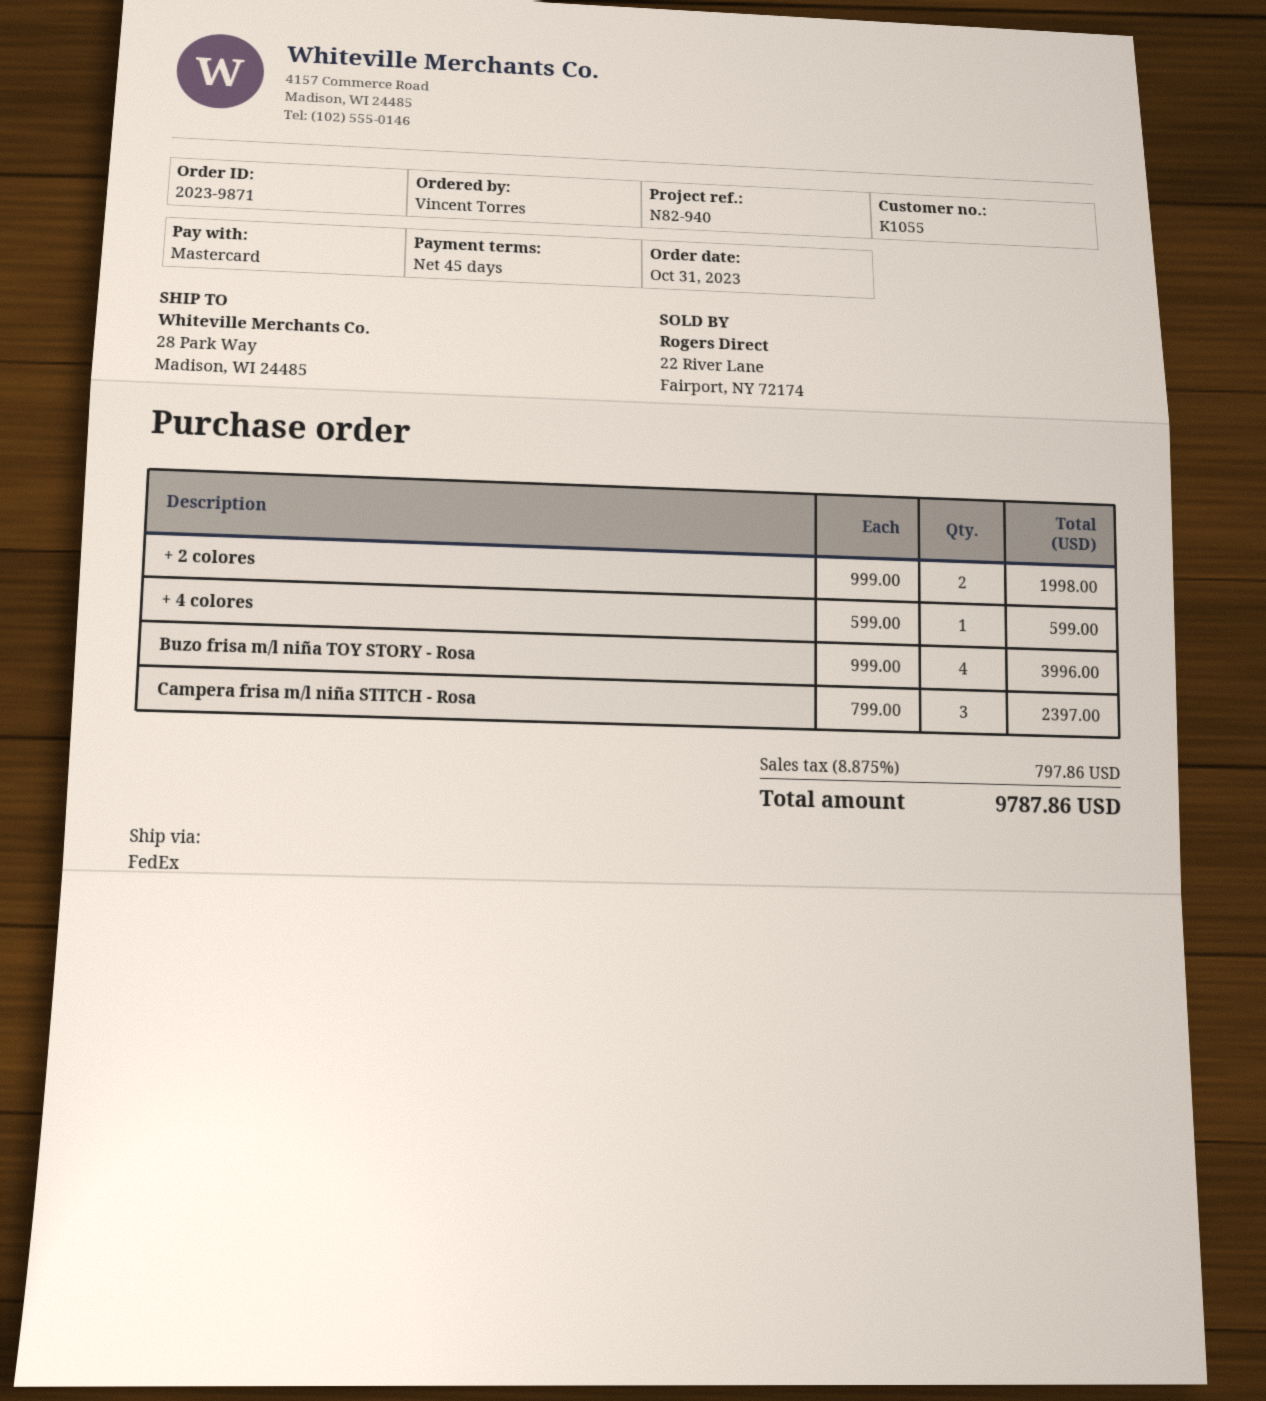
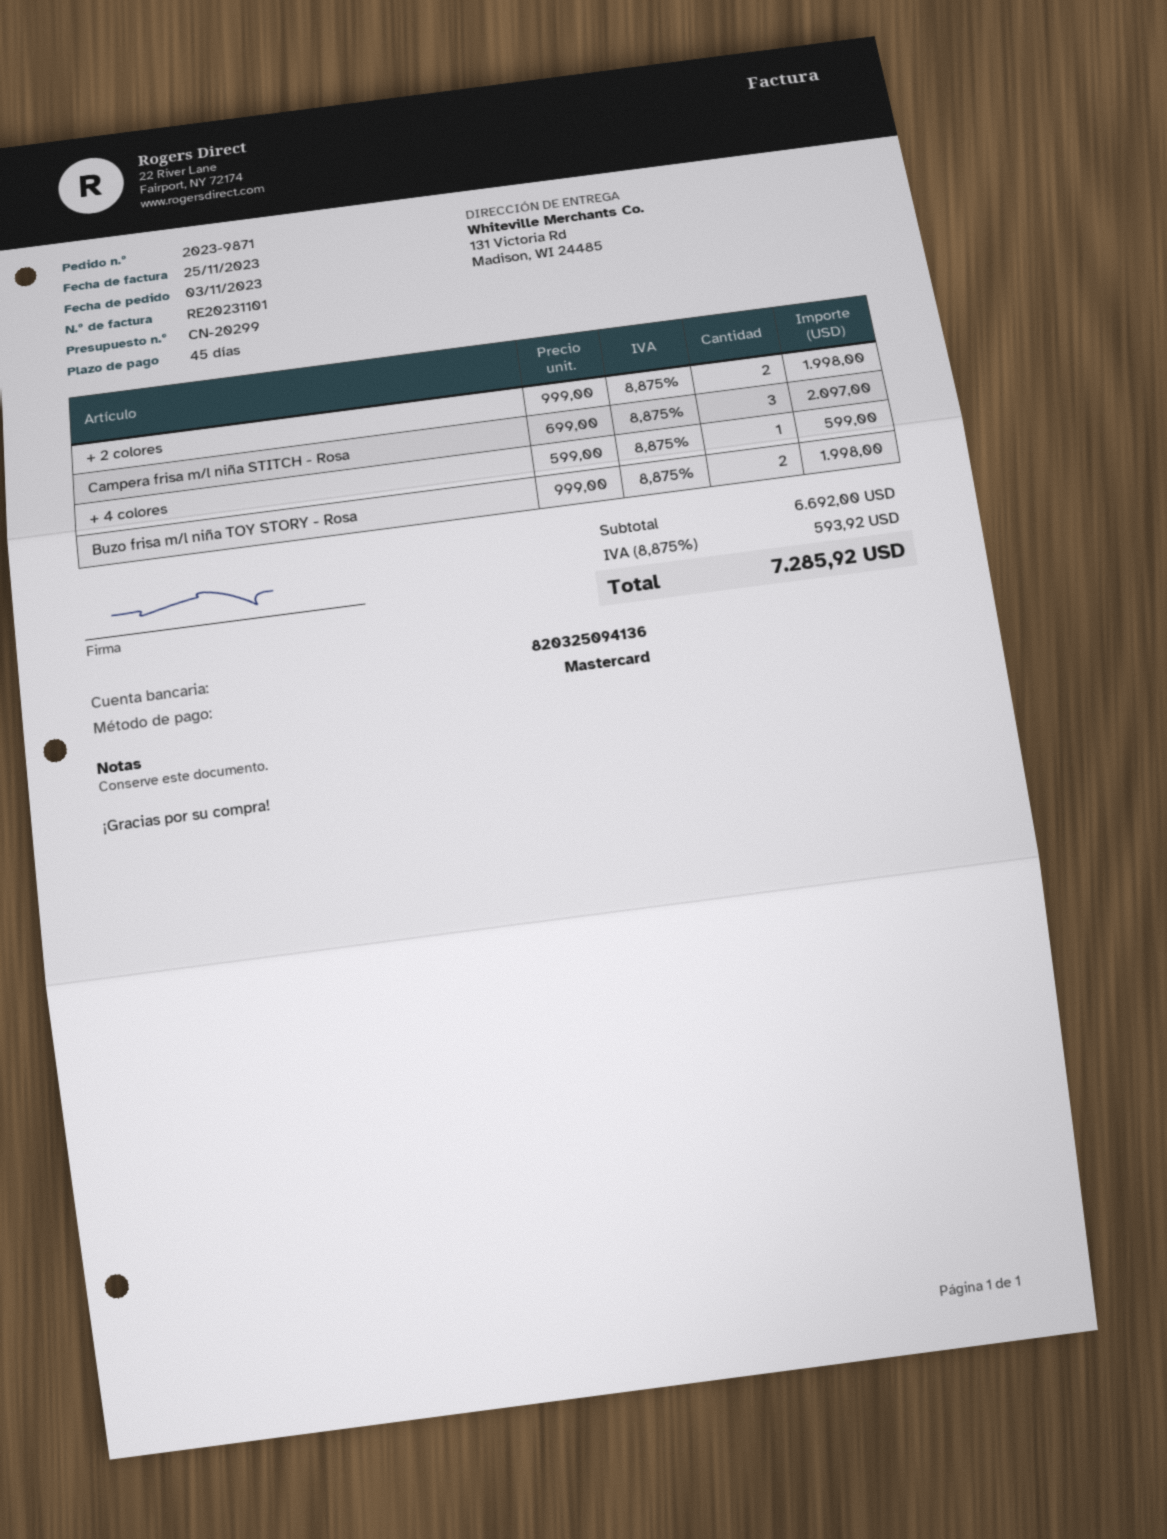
order date: 2023-10-31 -> 2023-11-03
ship to: 28 Park Way, Madison, WI 24485 -> 131 Victoria Rd, Madison, WI 24485
Buzo frisa m/l niña TOY STORY - Rosa: 4 x 999.00 = 3996.00 -> 2 x 999.00 = 1998.00
Campera frisa m/l niña STITCH - Rosa: 3 x 799.00 = 2397.00 -> 3 x 699.00 = 2097.00
tax: 8.875% = 797.86 -> 8.875% = 593.92
total: 9787.86 -> 7285.92

